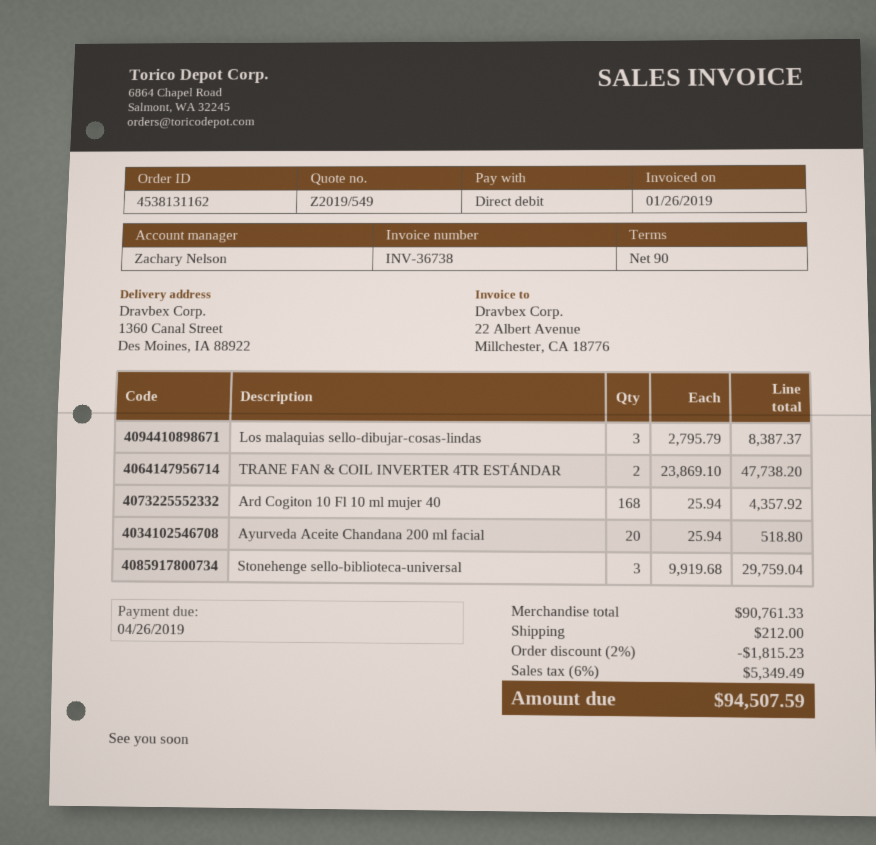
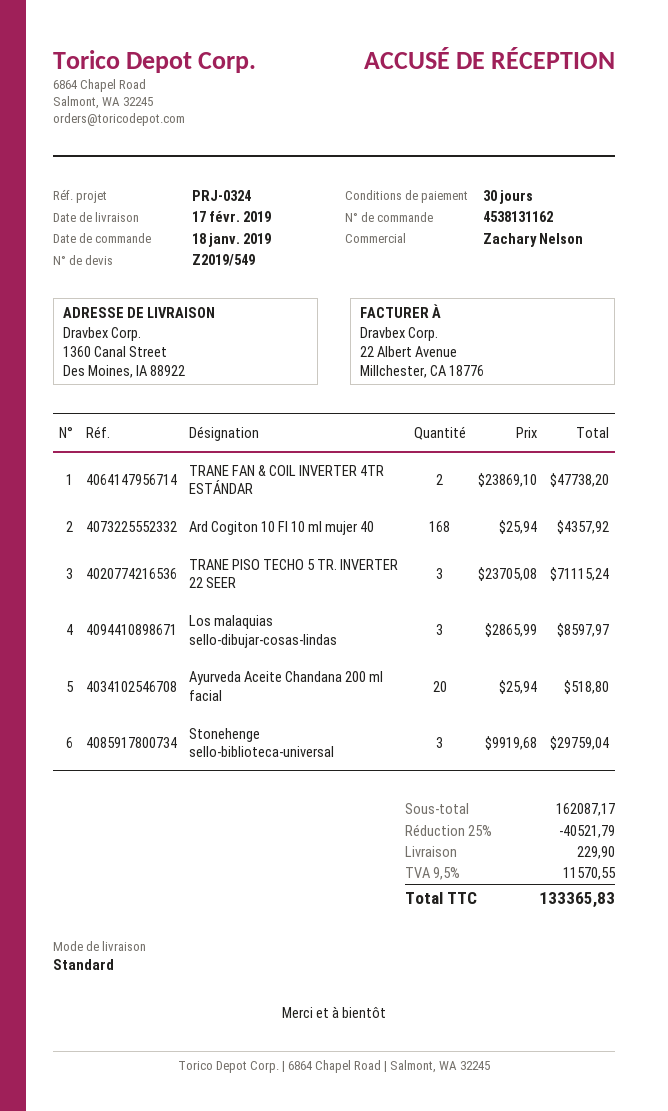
payment terms: 90 days -> 30 days
Los malaquias sello-dibujar-cosas-lindas: 3 x 2795.79 = 8387.37 -> 3 x 2865.99 = 8597.97
TRANE PISO TECHO 5 TR. INVERTER 22 SEER: none -> 3 x 23705.08 = 71115.24
subtotal: 90761.33 -> 162087.17
discount: 2% = 1815.23 -> 25% = 40521.79
shipping: 212.00 -> 229.90
tax: 6% = 5349.49 -> 9.5% = 11570.55
total: 94507.59 -> 133365.83

